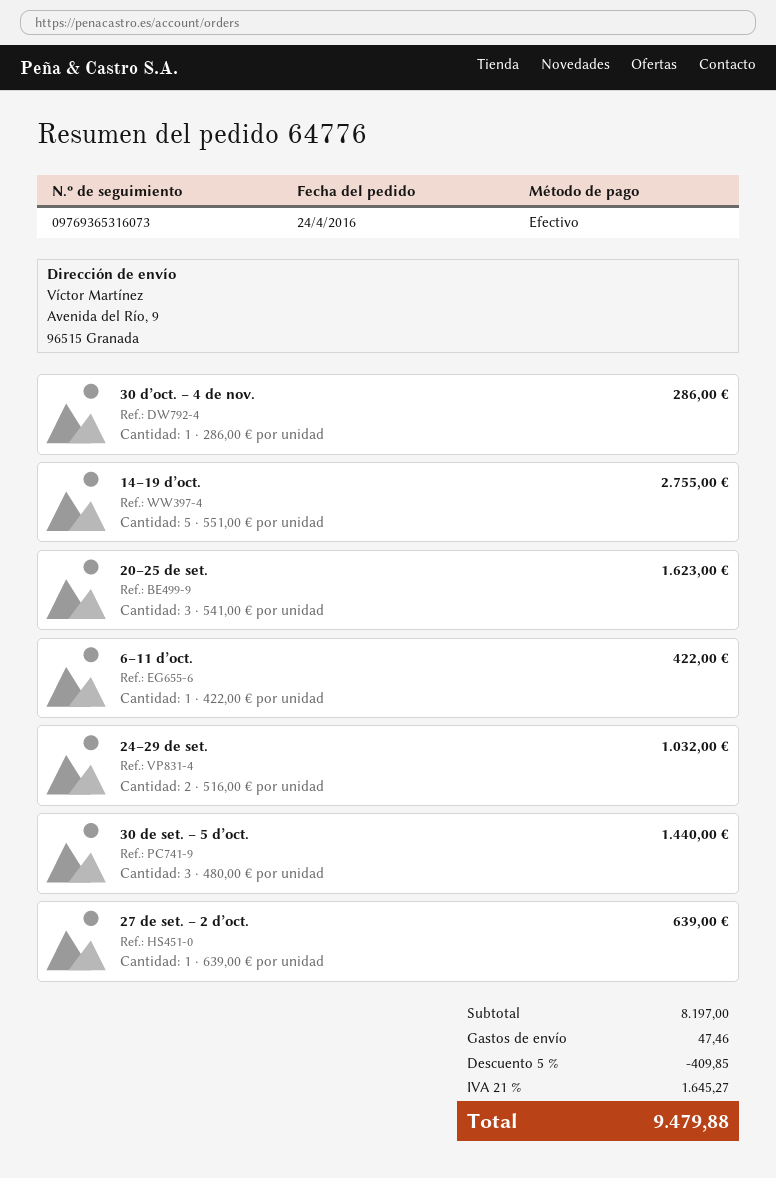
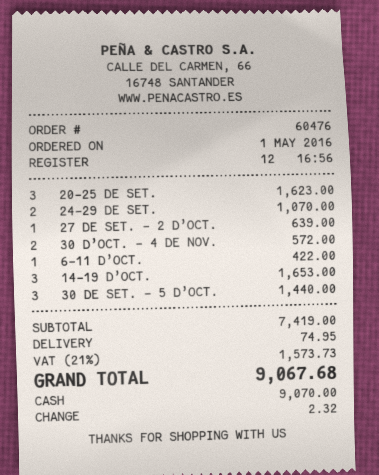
order number: 64776 -> 60476
order date: 2016-04-24 -> 2016-05-01
30 d’oct. – 4 de nov.: 1 for 286.00 -> 2 for 572.00
14–19 d’oct.: 5 for 2755.00 -> 3 for 1653.00
24–29 de set.: 2 for 1032.00 -> 2 for 1070.00
subtotal: 8197.00 -> 7419.00
discount: 5% = 409.85 -> none
shipping: 47.46 -> 74.95
tax: 21% = 1645.27 -> 21% = 1573.73
total: 9479.88 -> 9067.68

